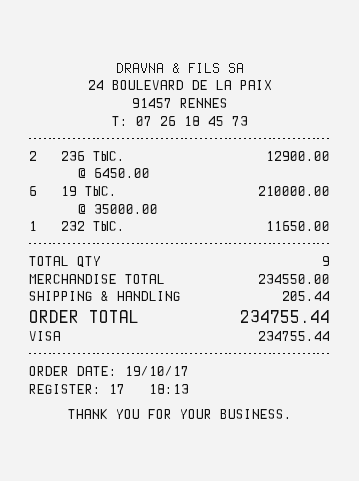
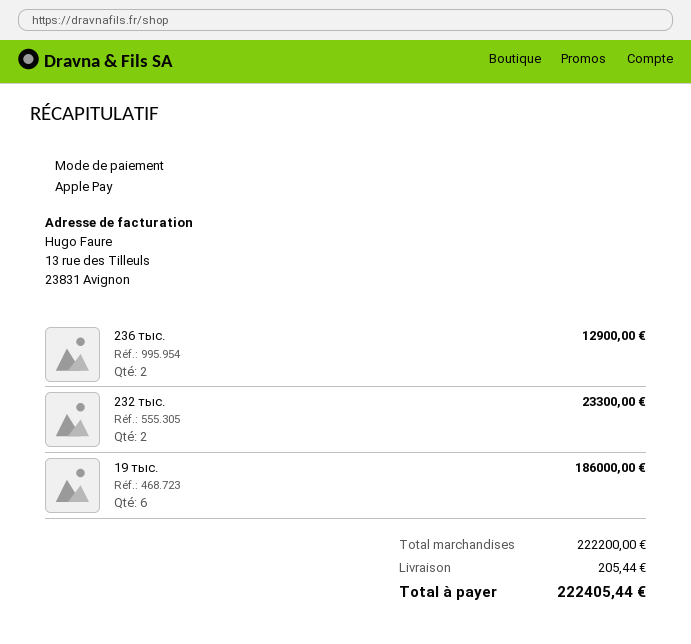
payment method: Visa -> Apple Pay
19 ТЫС.: 6 for 210000.00 -> 6 for 186000.00
232 ТЫС.: 1 for 11650.00 -> 2 for 23300.00
subtotal: 234550.00 -> 222200.00
total: 234755.44 -> 222405.44

